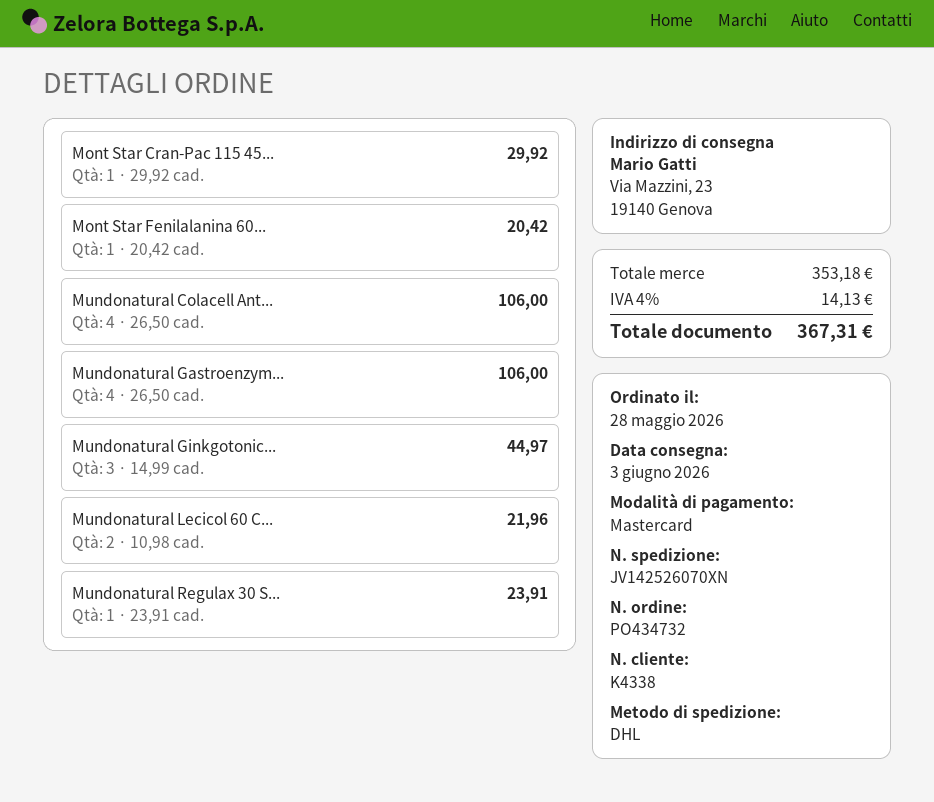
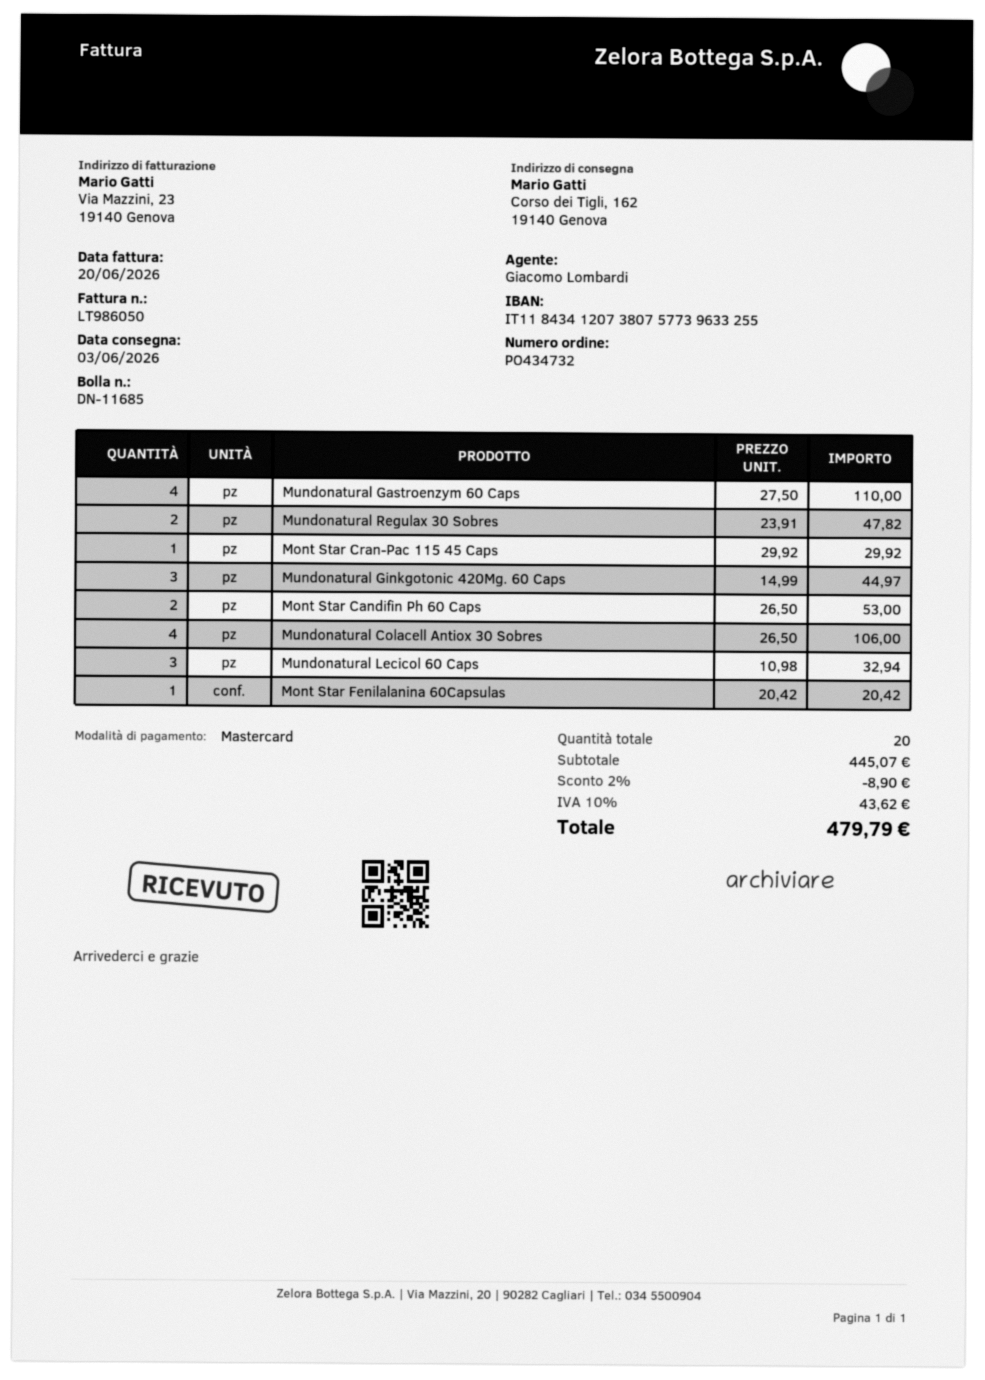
ship to: Via Mazzini, 23, 19140 Genova -> Corso dei Tigli, 162, 19140 Genova
Mundonatural Gastroenzym...: 4 x 26.50 = 106.00 -> 4 x 27.50 = 110.00
Mundonatural Lecicol 60 C...: 2 x 10.98 = 21.96 -> 3 x 10.98 = 32.94
Mundonatural Regulax 30 S...: 1 x 23.91 = 23.91 -> 2 x 23.91 = 47.82
Mont Star Candifin Ph 60 Caps: none -> 2 x 26.50 = 53.00
subtotal: 353.18 -> 445.07
discount: none -> 2% = 8.90
tax: 4% = 14.13 -> 10% = 43.62
total: 367.31 -> 479.79

